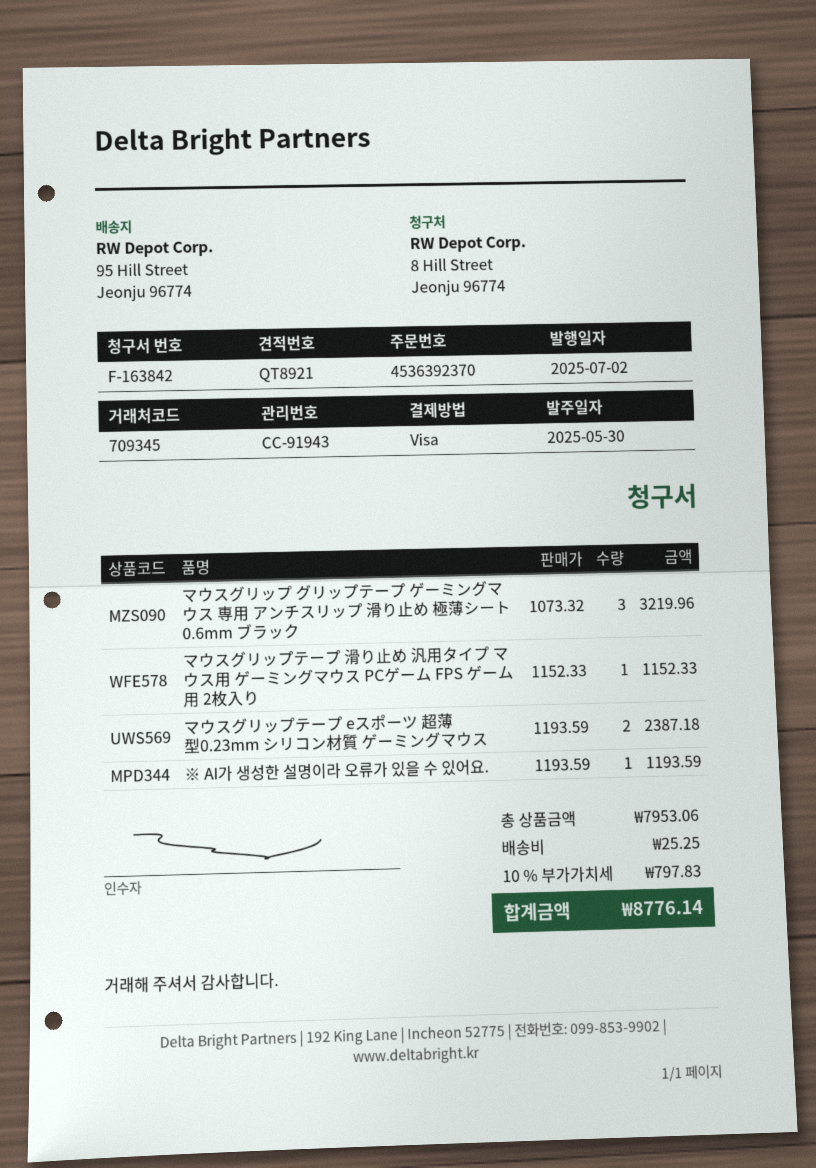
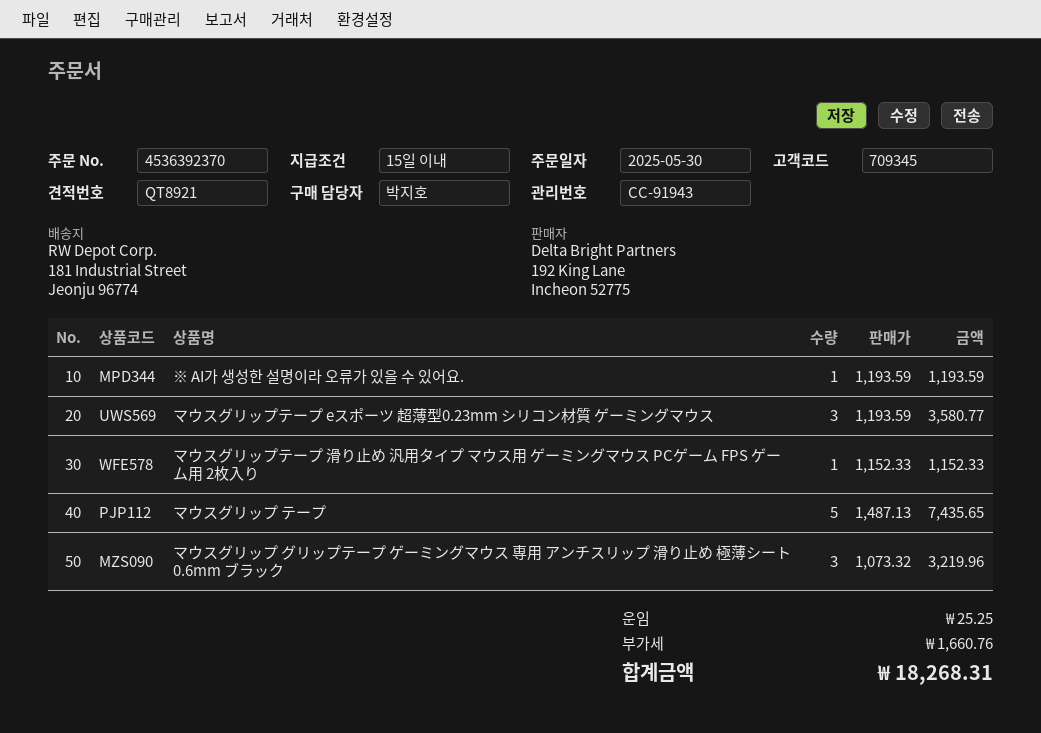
ship to: 95 Hill Street, Jeonju 96774 -> 181 Industrial Street, Jeonju 96774
マウスグリップテープ eスポーツ 超薄型0.23mm シリコン材質 ゲーミングマウス: 2 x 1193.59 = 2387.18 -> 3 x 1193.59 = 3580.77
マウスグリップ テープ: none -> 5 x 1487.13 = 7435.65
tax: 797.83 -> 1660.76
total: 8776.14 -> 18268.31

